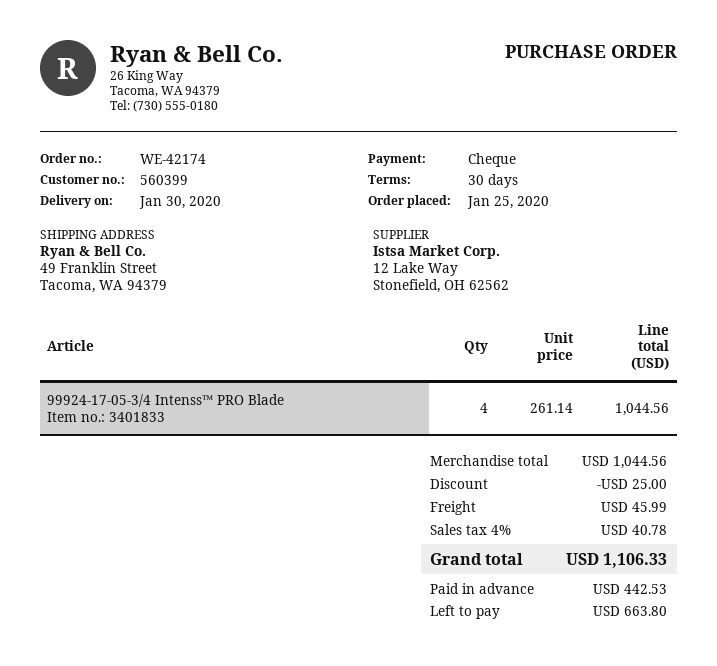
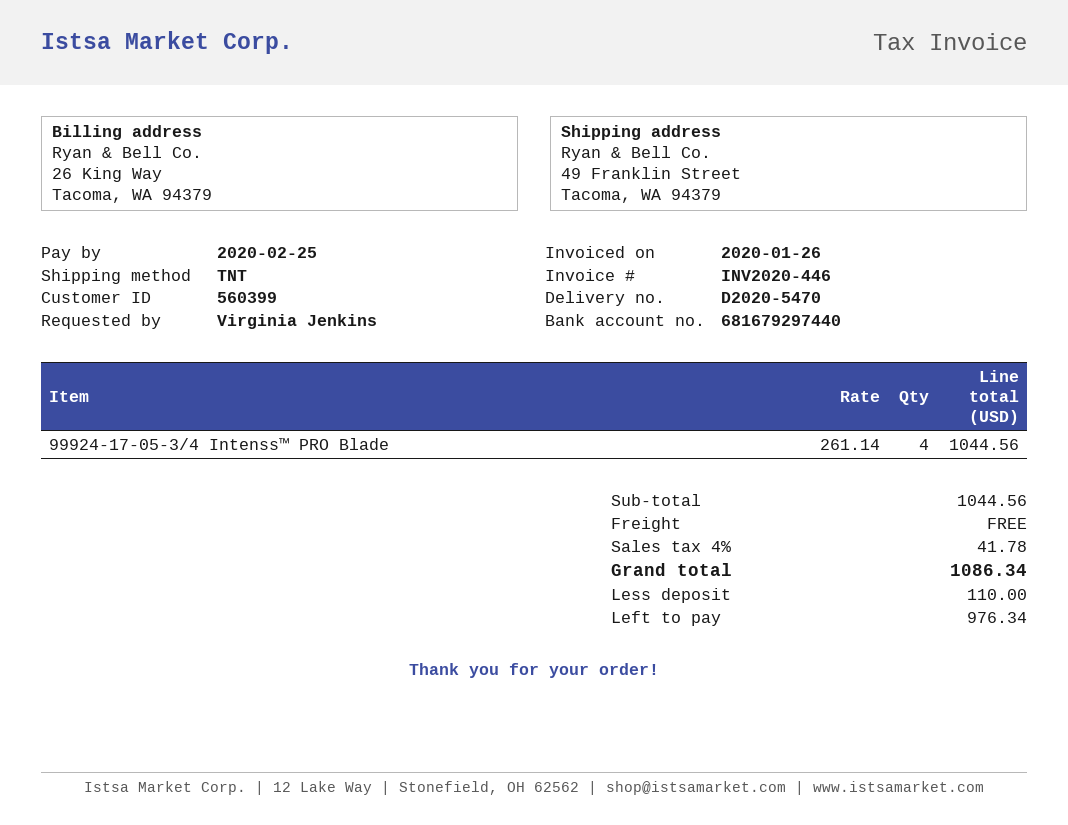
discount: 25.00 -> none
shipping: 45.99 -> 0.00
tax: 4% = 40.78 -> 4% = 41.78
total: 1106.33 -> 1086.34
deposit: 442.53 -> 110.00
balance: 663.80 -> 976.34

